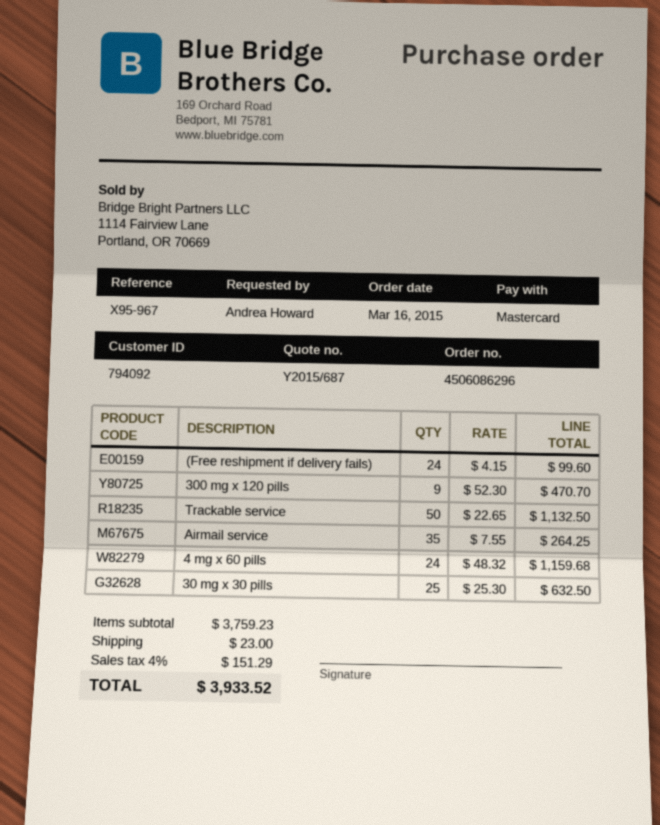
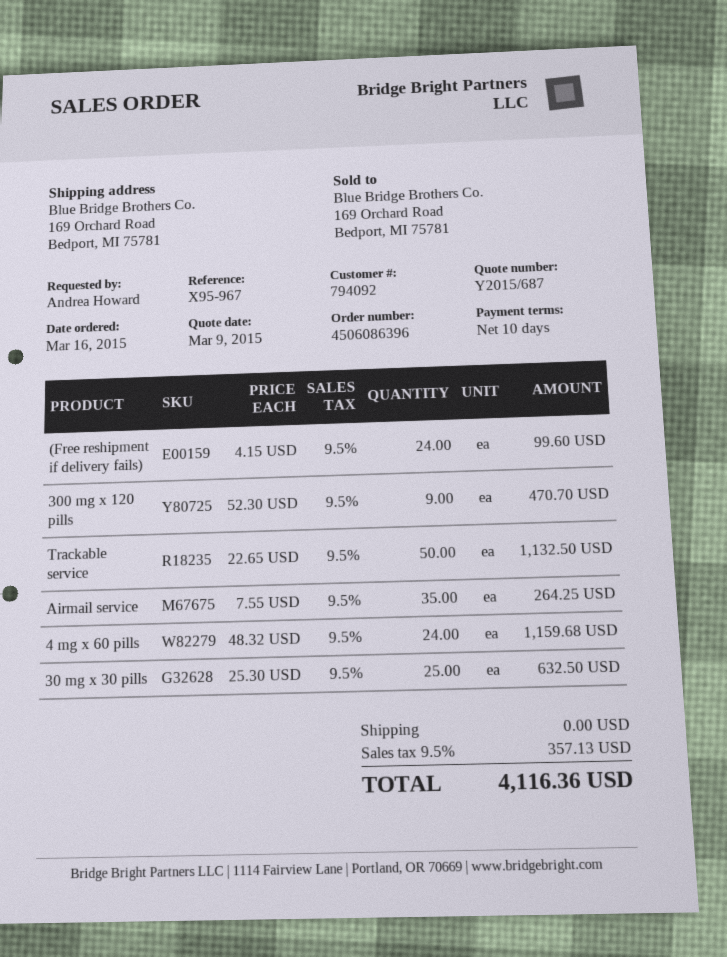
order number: 4506086296 -> 4506086396
shipping: 23.00 -> 0.00
tax: 4% = 151.29 -> 9.5% = 357.13
total: 3933.52 -> 4116.36

